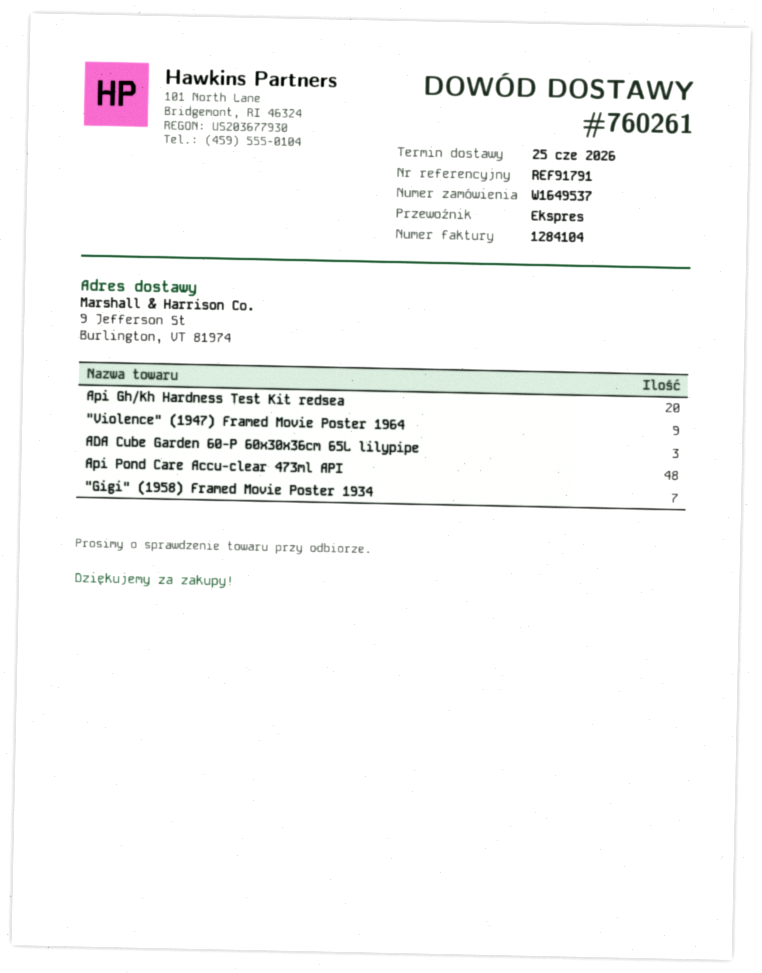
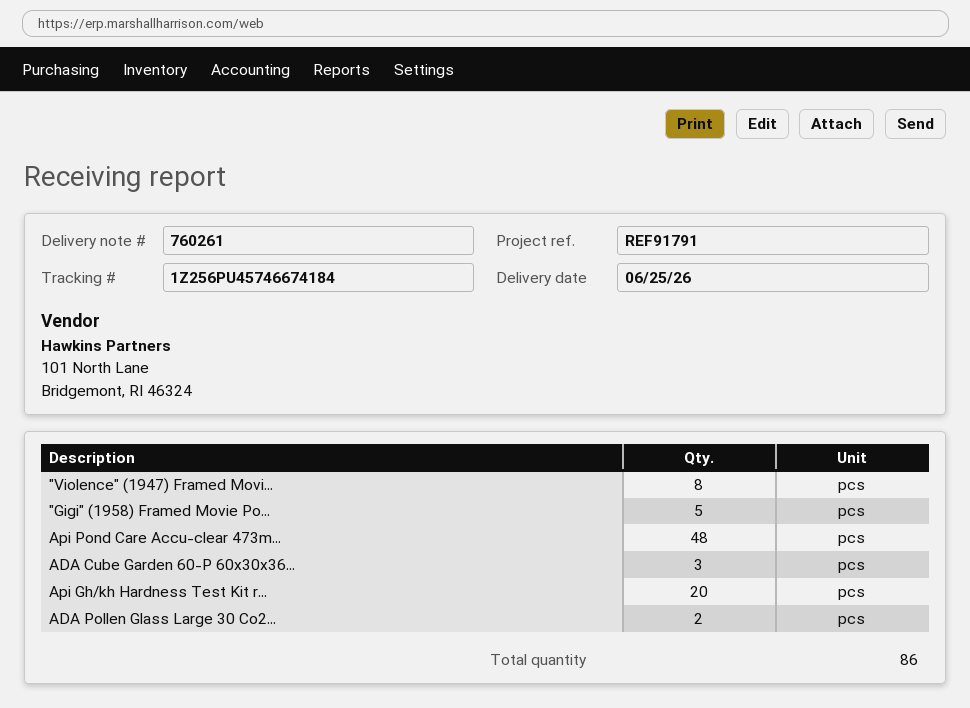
"Violence" (1947) Framed Movie Poster 1964: 9 -> 8
"Gigi" (1958) Framed Movie Poster 1934: 7 -> 5
ADA Pollen Glass Large 30 Co2...: none -> 2

